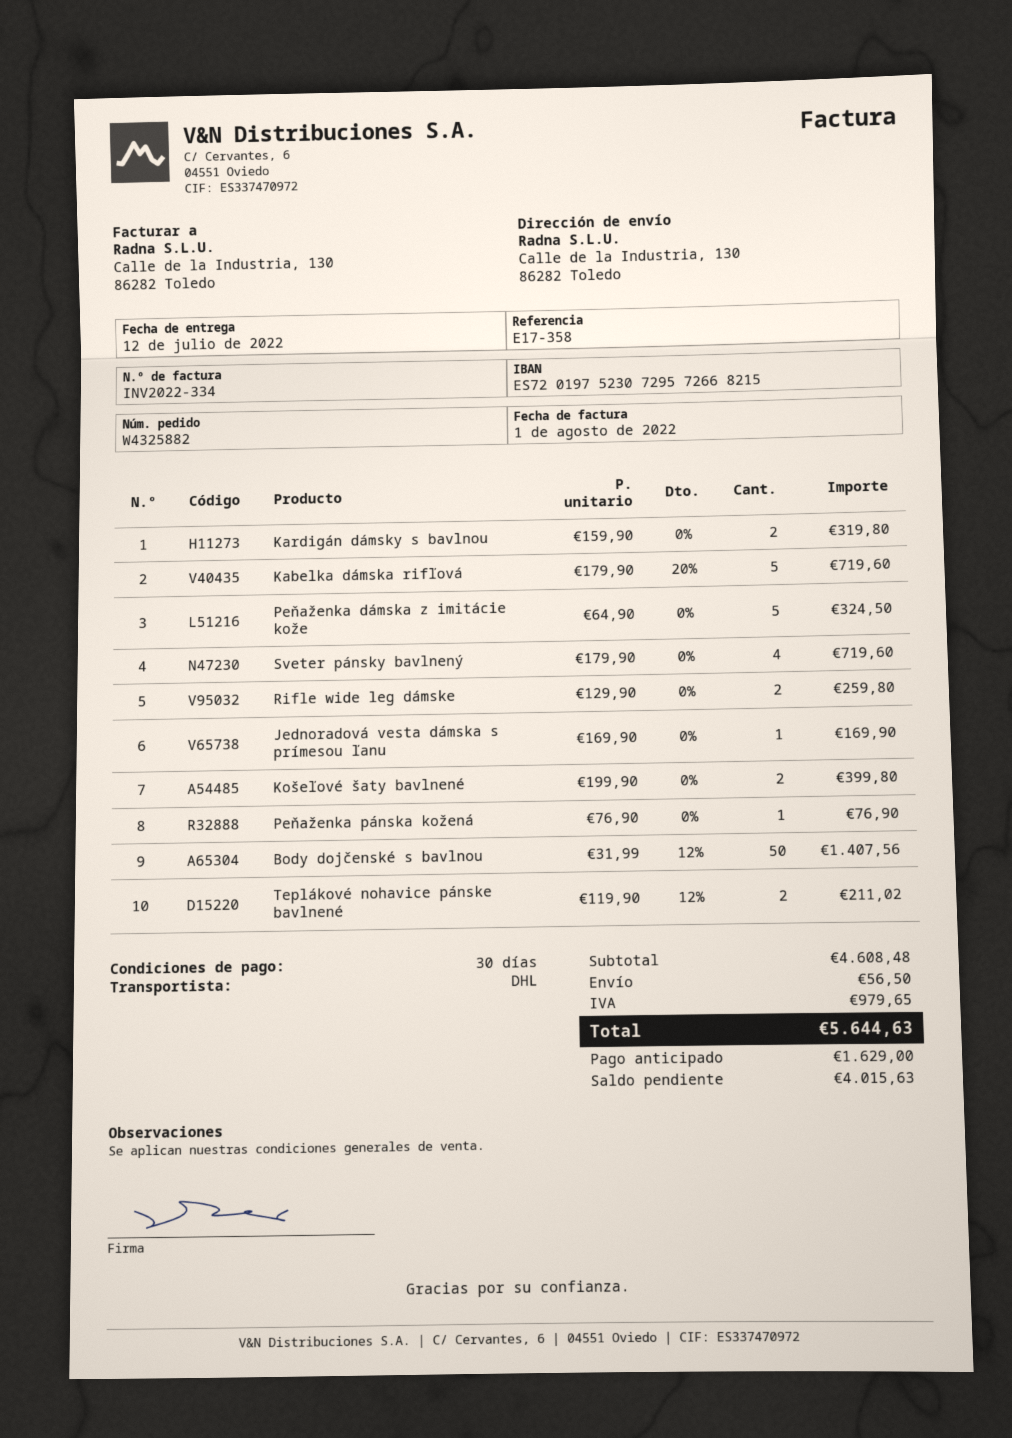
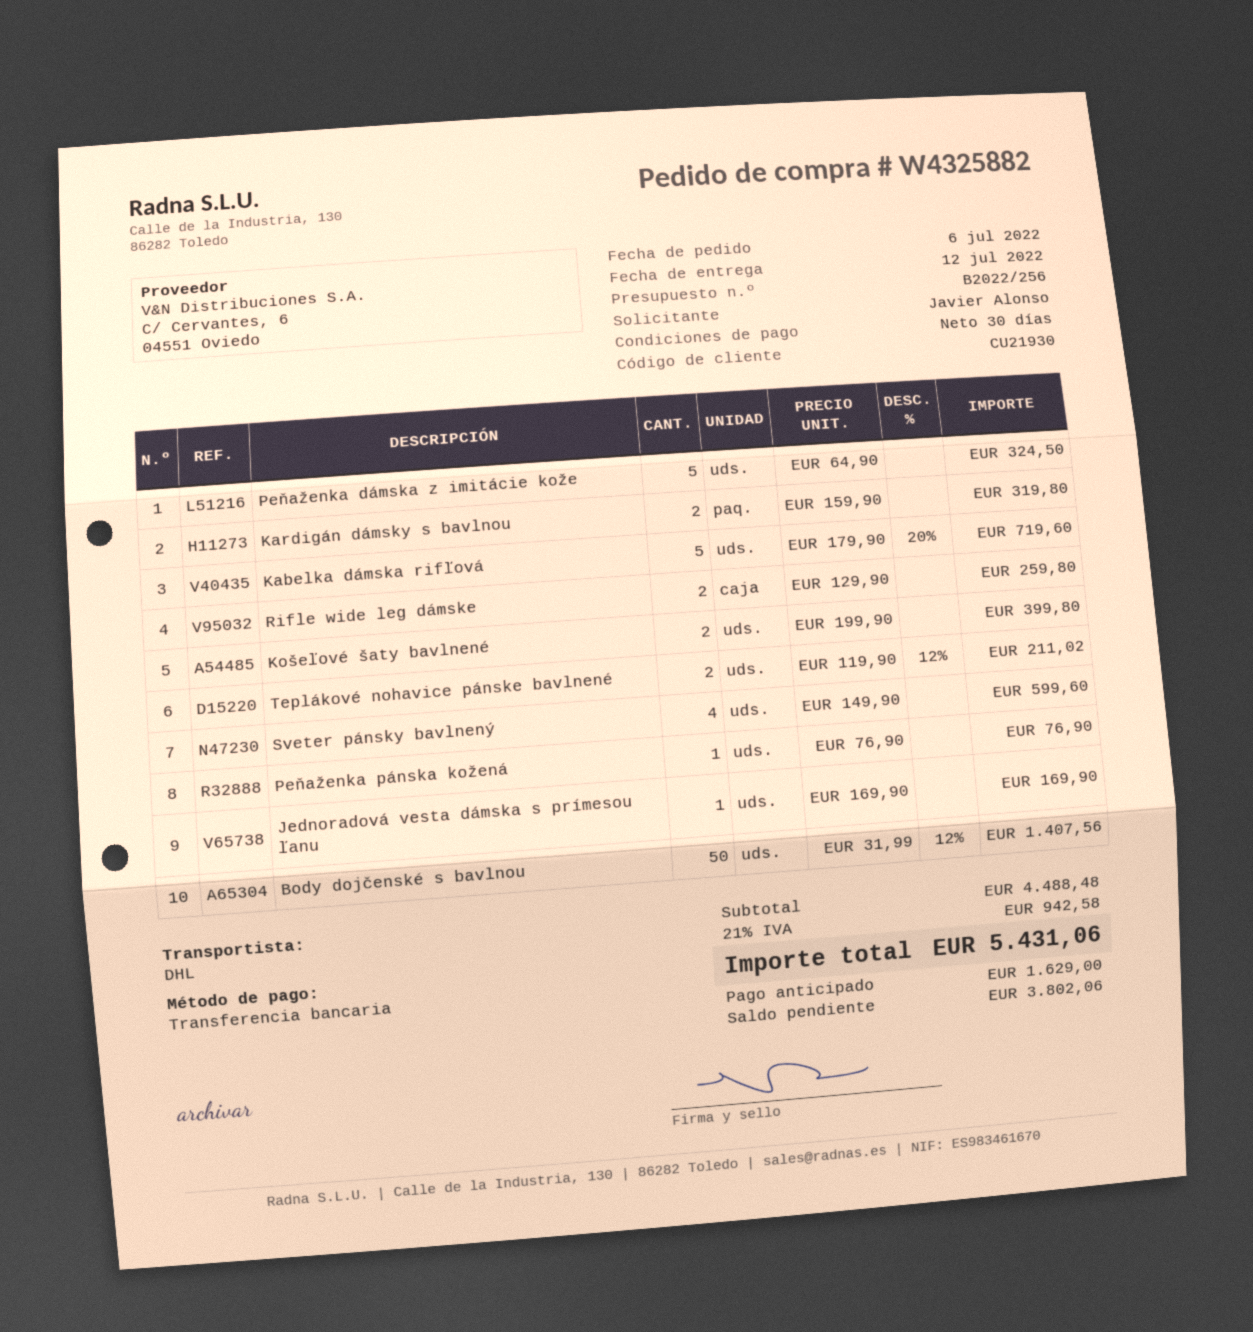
Sveter pánsky bavlnený: 4 x 179.90 = 719.60 -> 4 x 149.90 = 599.60
subtotal: 4608.48 -> 4488.48
shipping: 56.50 -> none
tax: 979.65 -> 942.58
total: 5644.63 -> 5431.06
balance: 4015.63 -> 3802.06

